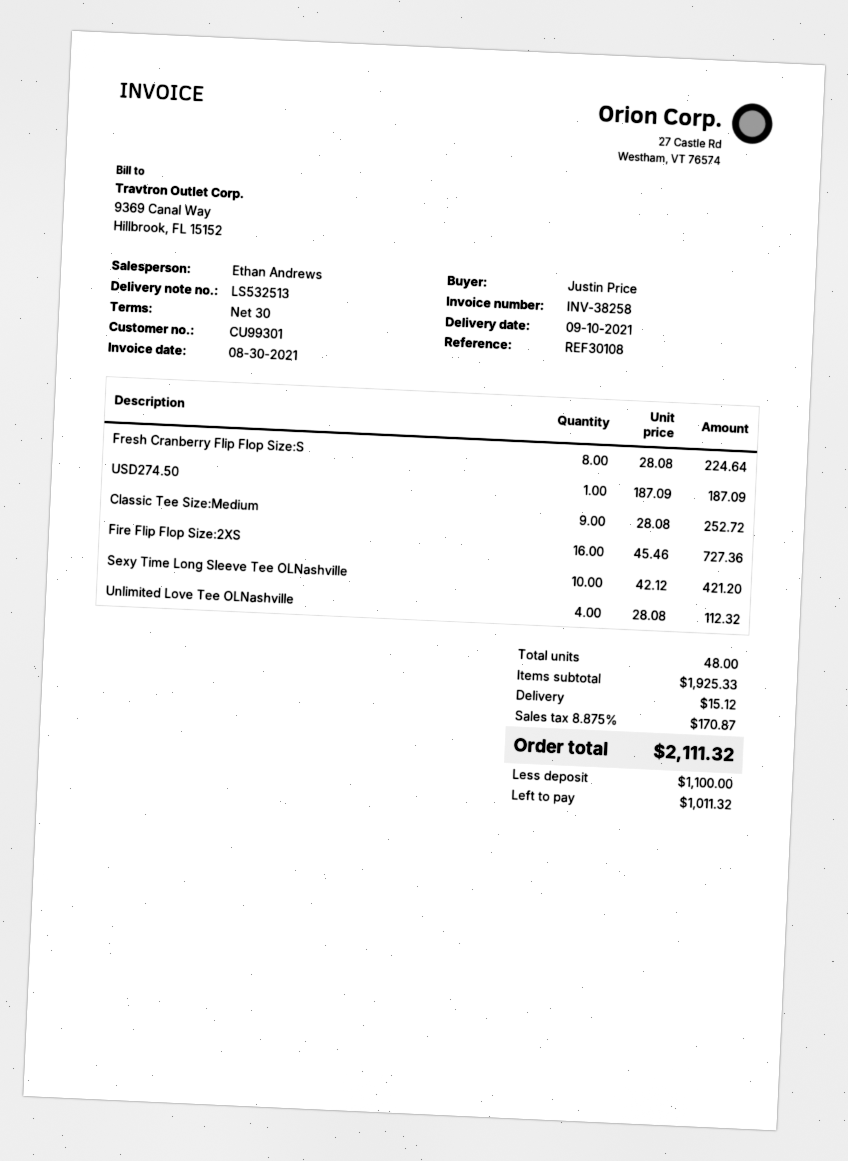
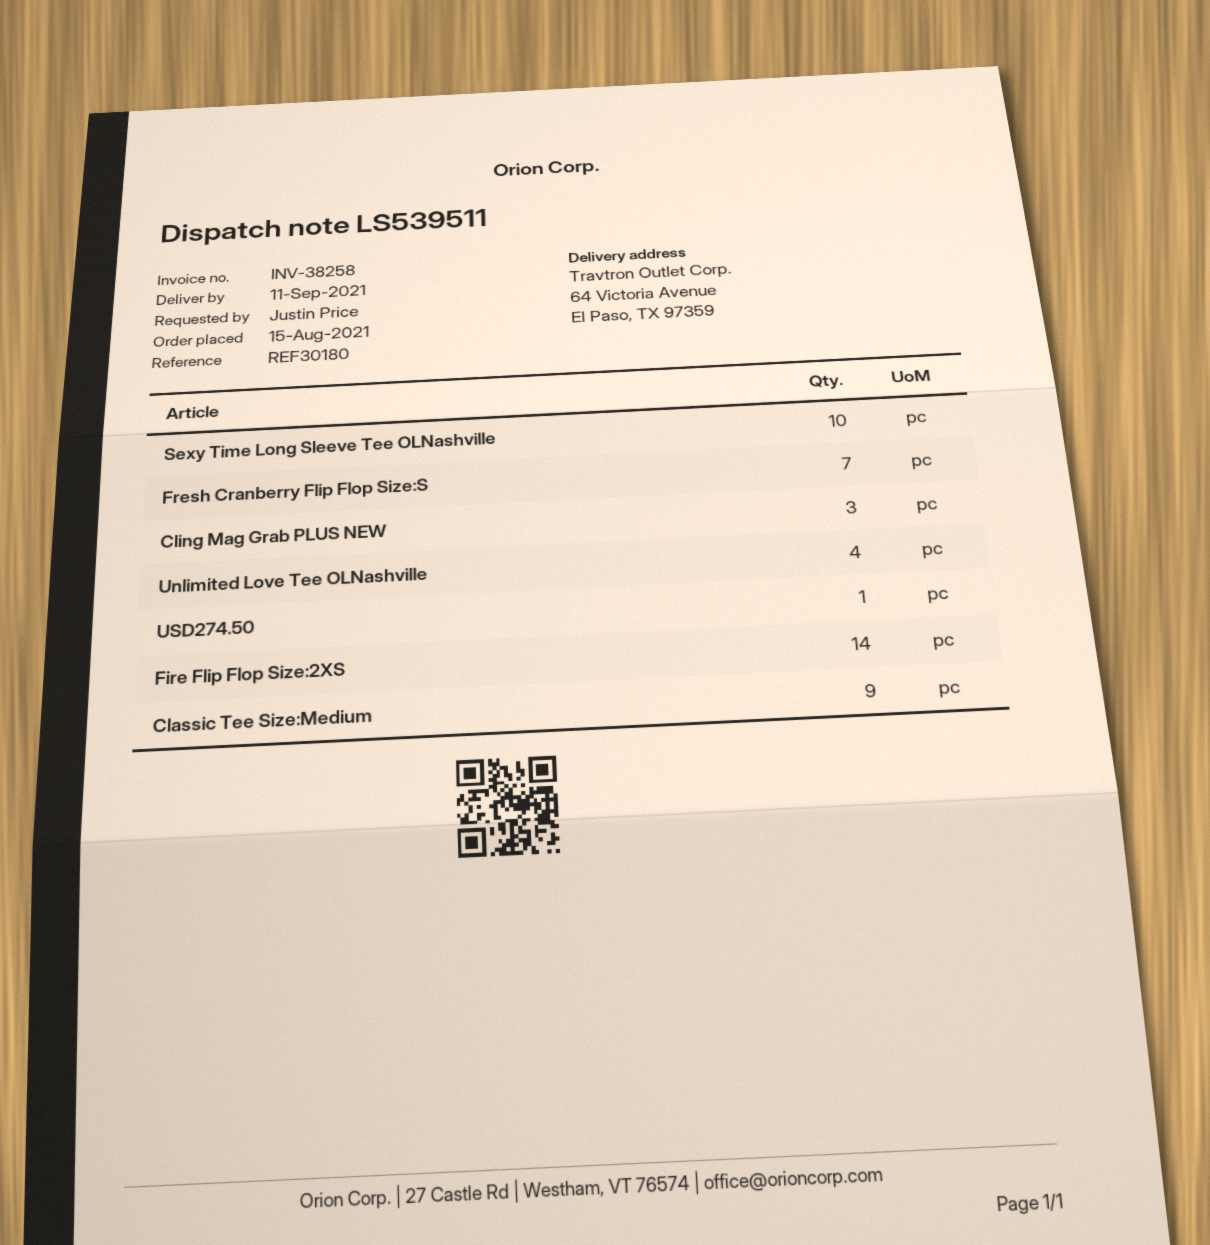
delivery note number: LS532513 -> LS539511
delivery date: 2021-09-10 -> 2021-09-11
reference: REF30108 -> REF30180
Fresh Cranberry Flip Flop Size:S: 8 -> 7
Fire Flip Flop Size:2XS: 16 -> 14
Cling Mag Grab PLUS NEW: none -> 3

